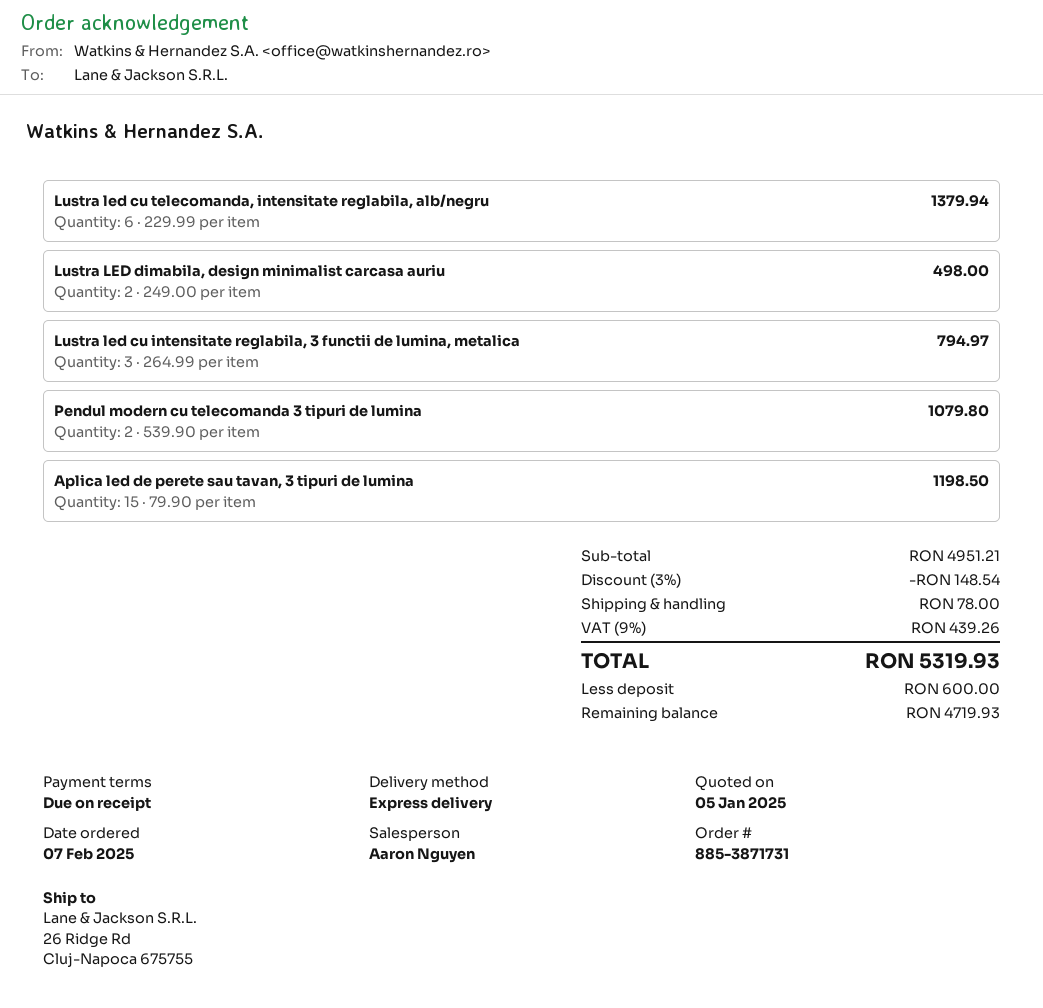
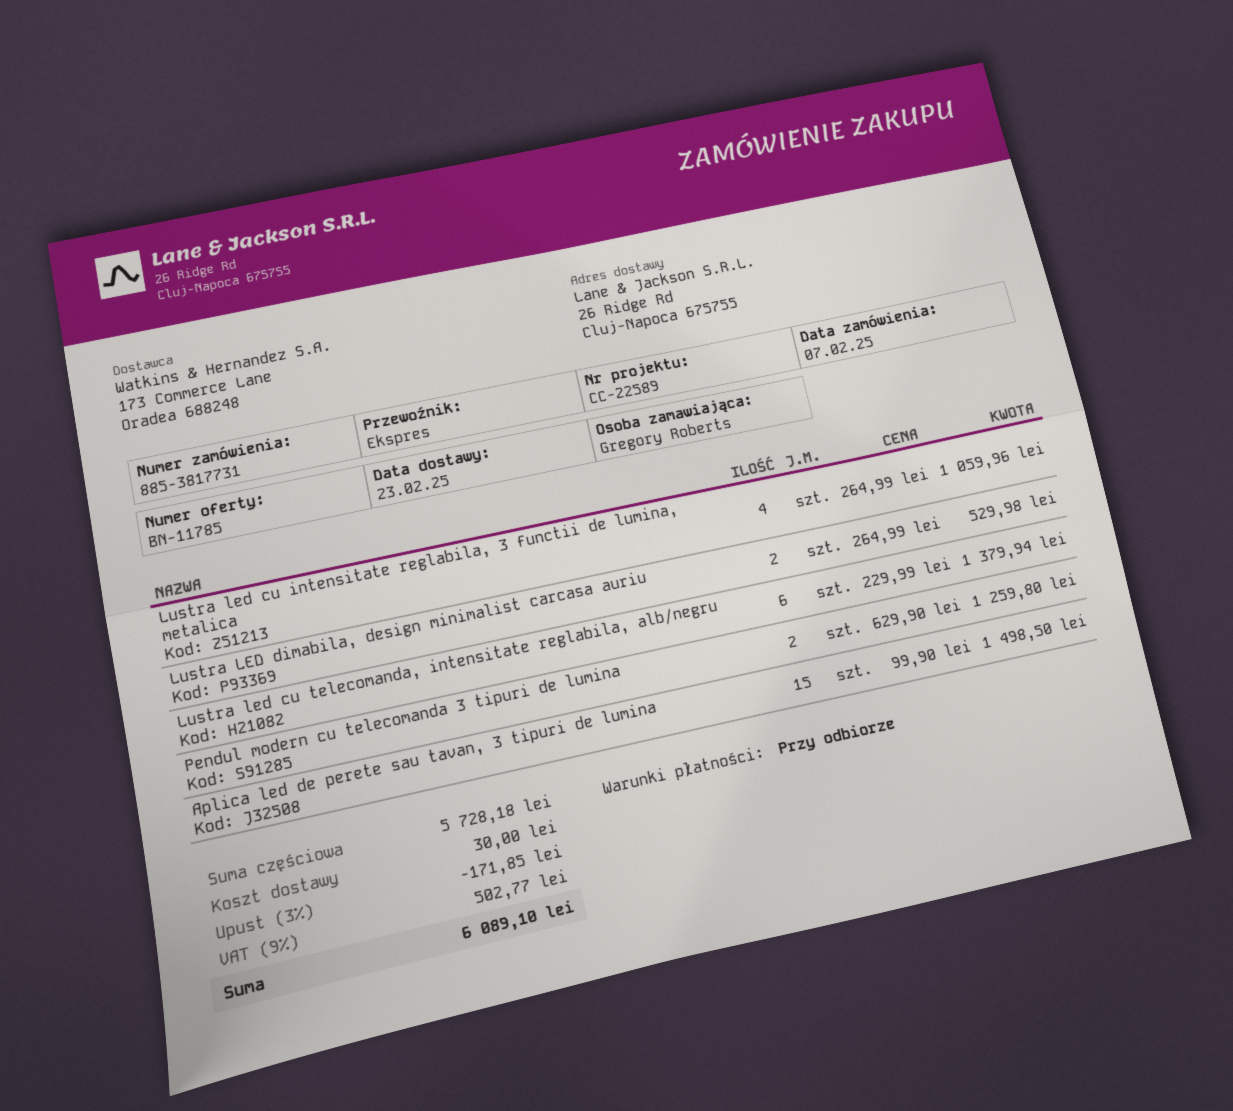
order number: 885-3871731 -> 885-3817731
Lustra LED dimabila, design minimalist carcasa auriu: 2 x 249.00 = 498.00 -> 2 x 264.99 = 529.98
Lustra led cu intensitate reglabila, 3 functii de lumina, metalica: 3 x 264.99 = 794.97 -> 4 x 264.99 = 1059.96
Pendul modern cu telecomanda 3 tipuri de lumina: 2 x 539.90 = 1079.80 -> 2 x 629.90 = 1259.80
Aplica led de perete sau tavan, 3 tipuri de lumina: 15 x 79.90 = 1198.50 -> 15 x 99.90 = 1498.50
subtotal: 4951.21 -> 5728.18
discount: 3% = 148.54 -> 3% = 171.85
shipping: 78.00 -> 30.00
tax: 9% = 439.26 -> 9% = 502.77
total: 5319.93 -> 6089.10

